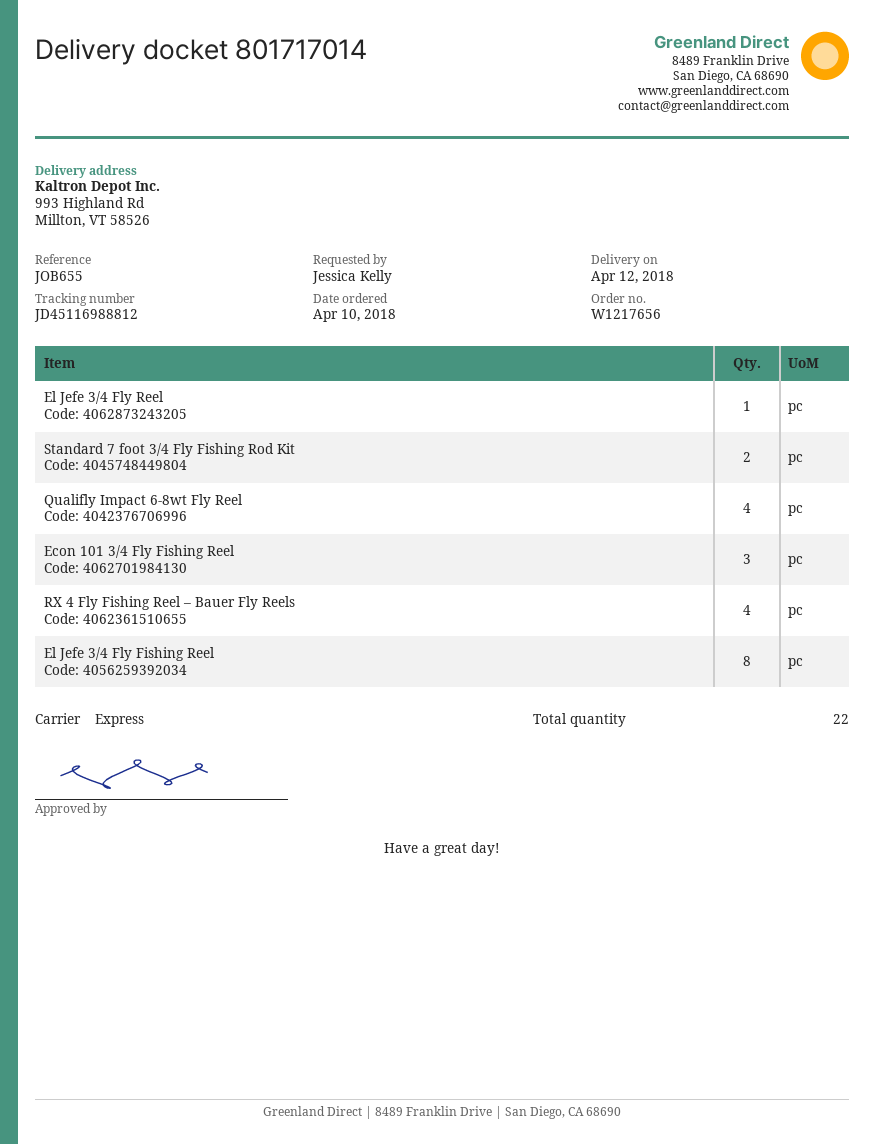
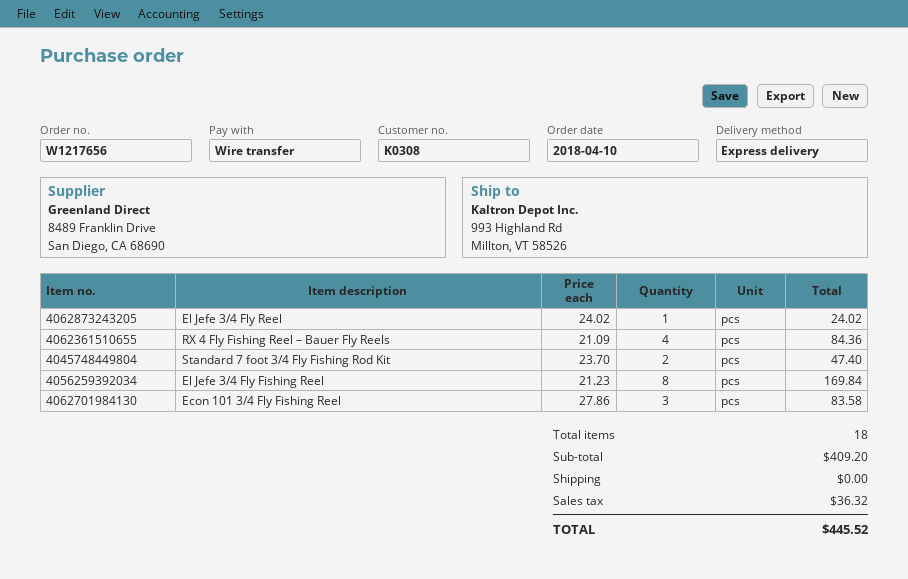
Qualifly Impact 6-8wt Fly Reel: 4 -> none
total quantity: 22 -> 18

